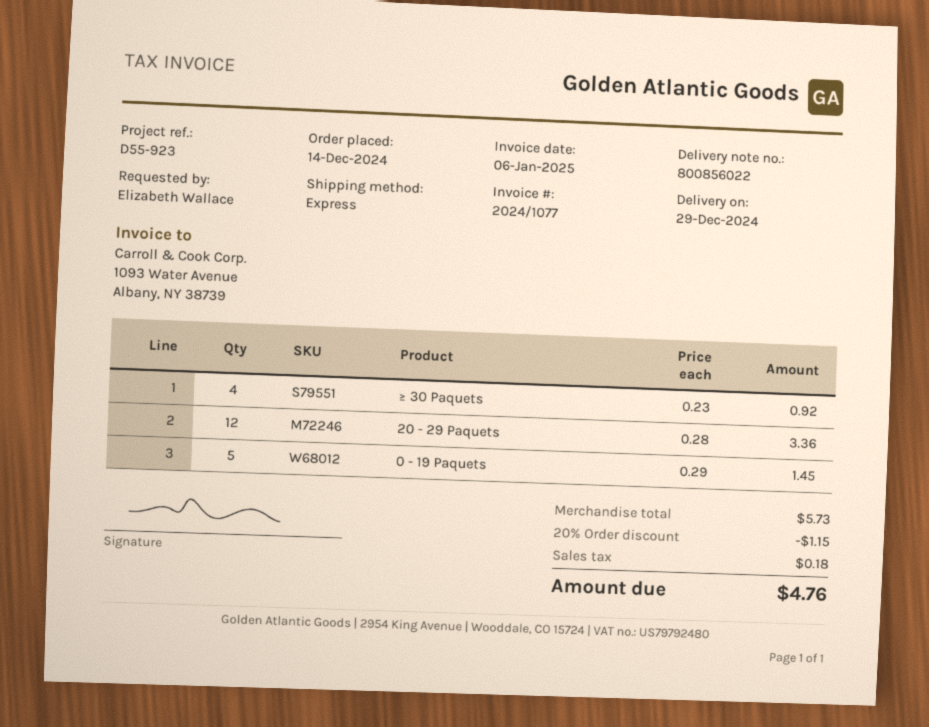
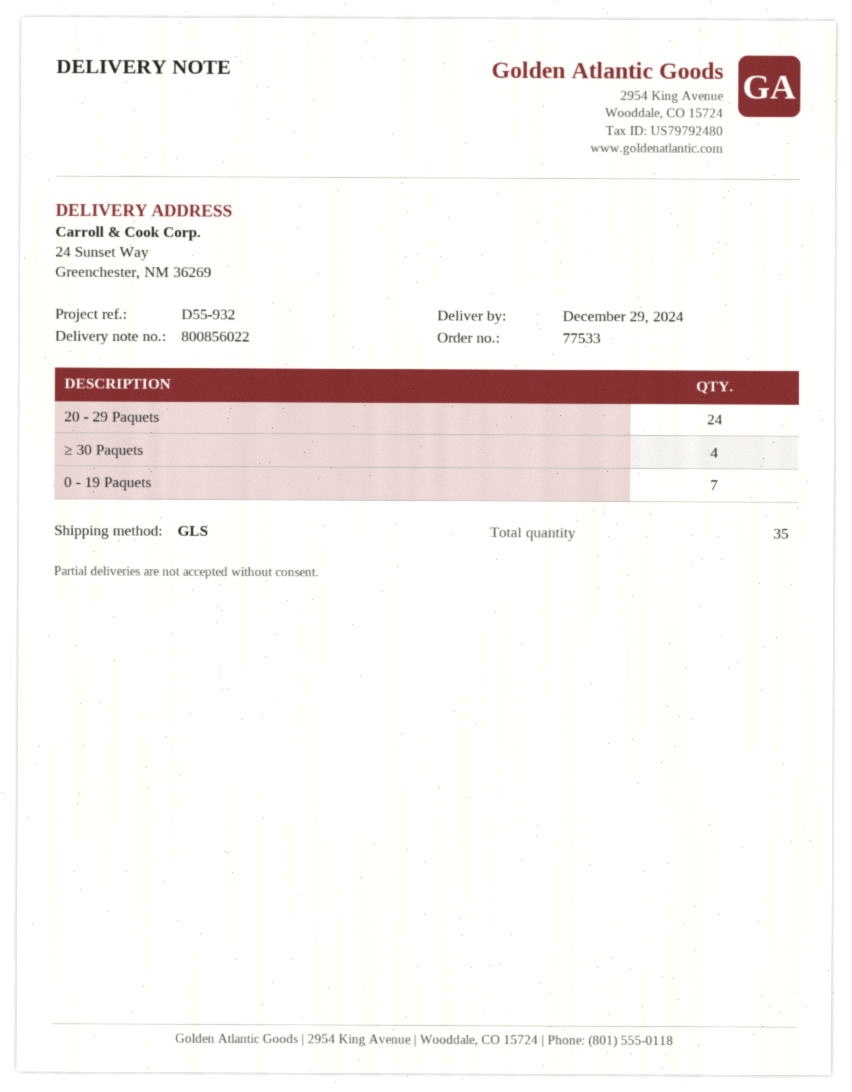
reference: D55-923 -> D55-932
shipping method: express -> GLS
20 - 29 Paquets: 12 -> 24
0 - 19 Paquets: 5 -> 7

